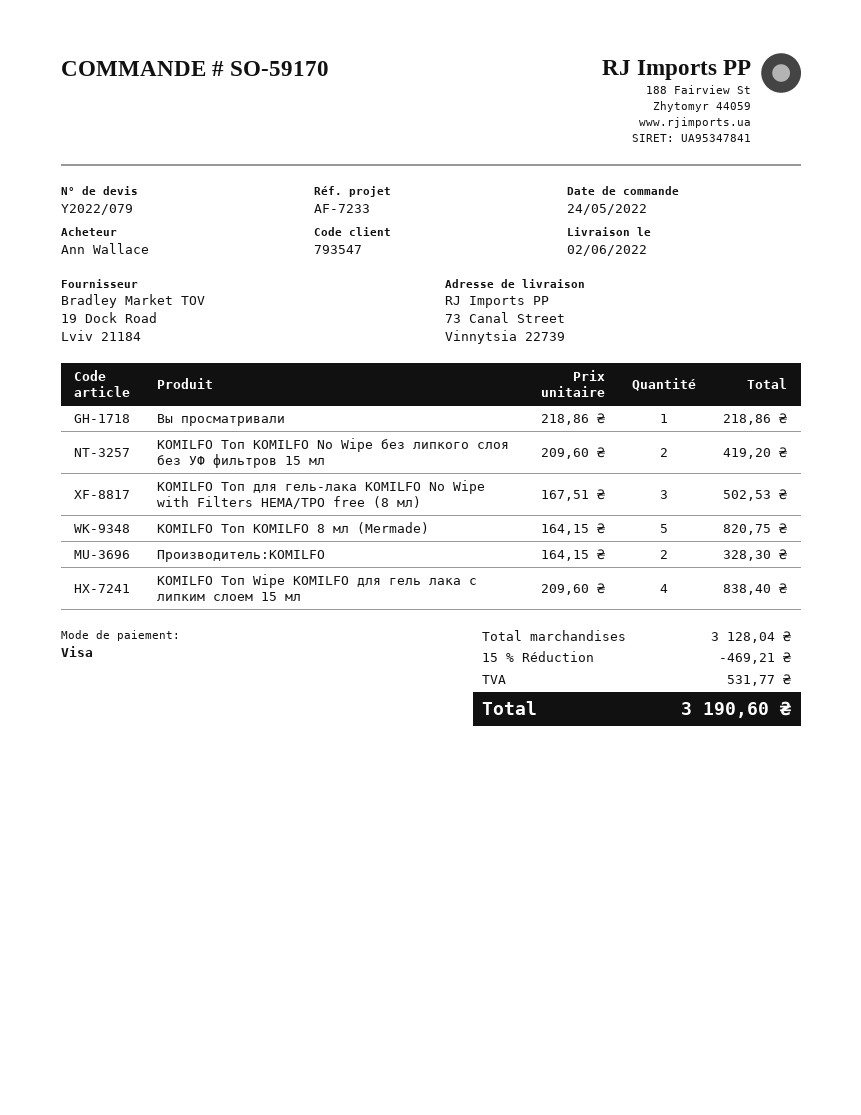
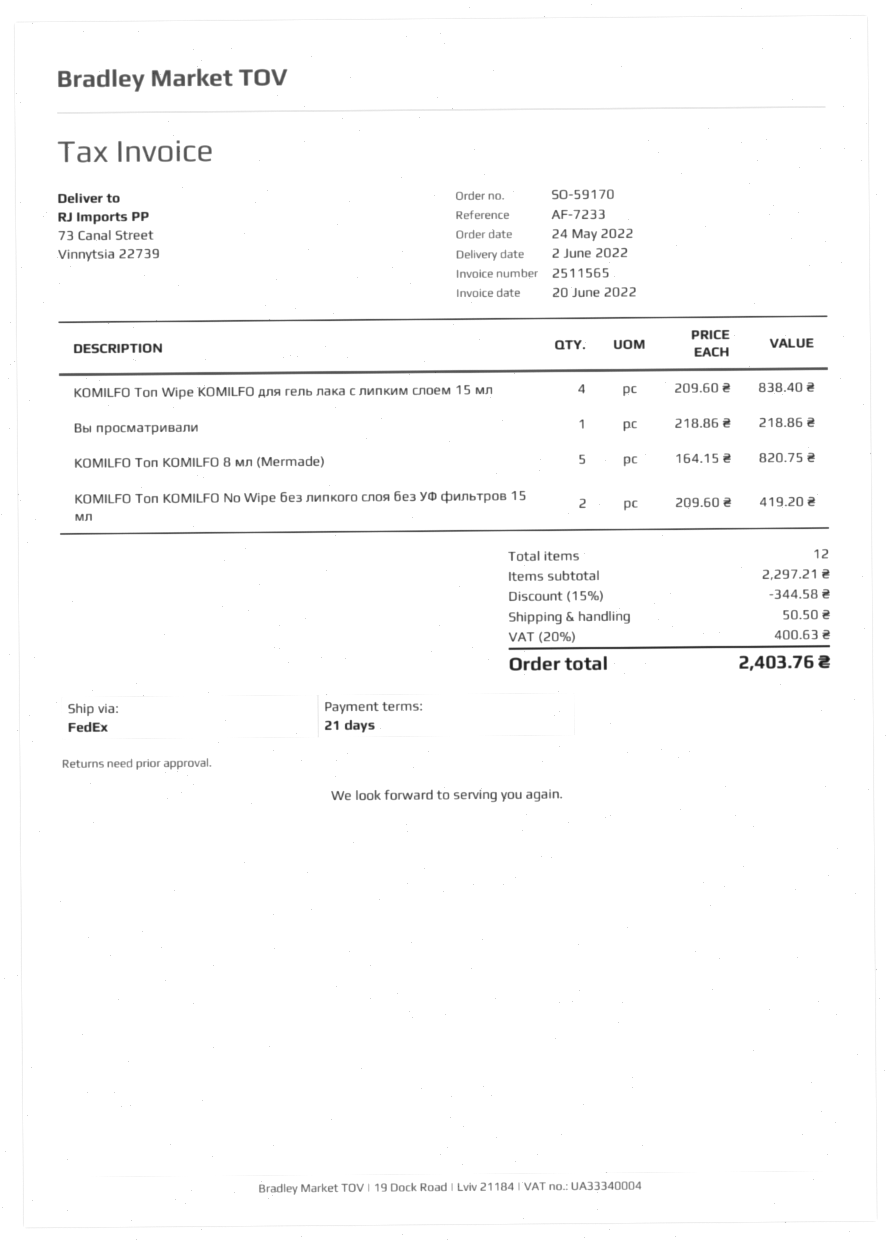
KOMILFO Топ для гель-лака KOMILFO No Wipe with Filters HEMA/TPO free (8 мл): 3 x 167.51 = 502.53 -> none
Производитель:KOMILFO: 2 x 164.15 = 328.30 -> none
subtotal: 3128.04 -> 2297.21
discount: 15% = 469.21 -> 15% = 344.58
shipping: none -> 50.50
tax: 531.77 -> 400.63
total: 3190.60 -> 2403.76

